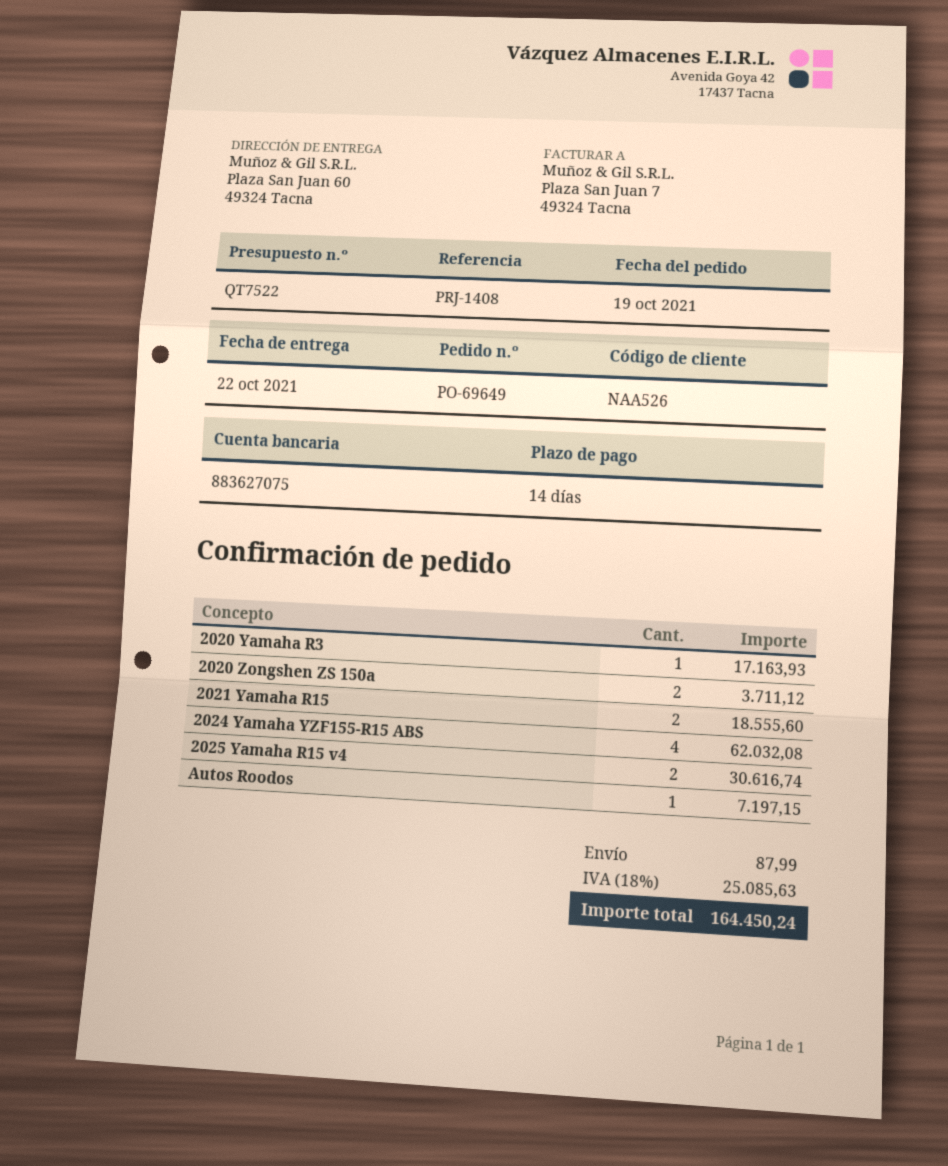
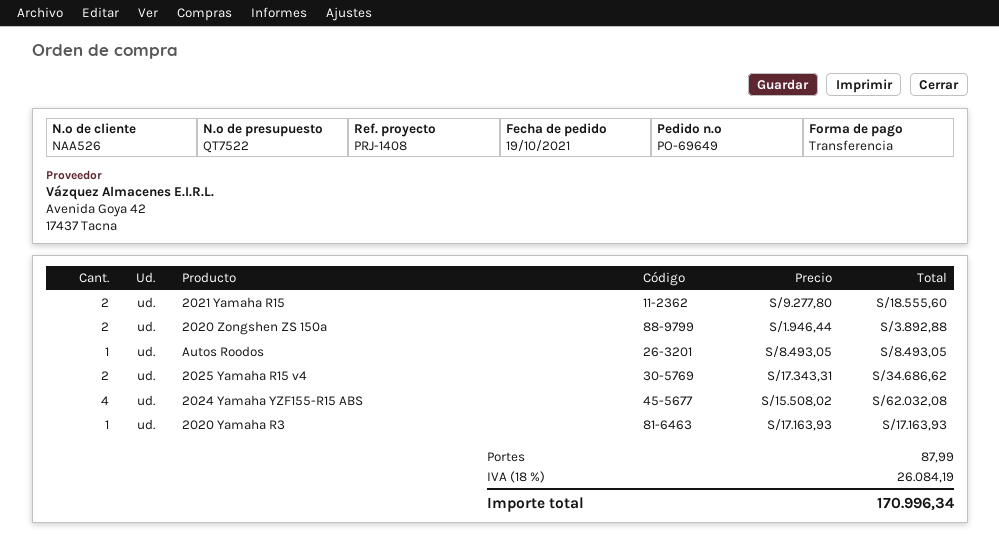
2020 Zongshen ZS 150a: 2 for 3711.12 -> 2 for 3892.88
2025 Yamaha R15 v4: 2 for 30616.74 -> 2 for 34686.62
Autos Roodos: 1 for 7197.15 -> 1 for 8493.05
tax: 18% = 25085.63 -> 18% = 26084.19
total: 164450.24 -> 170996.34

